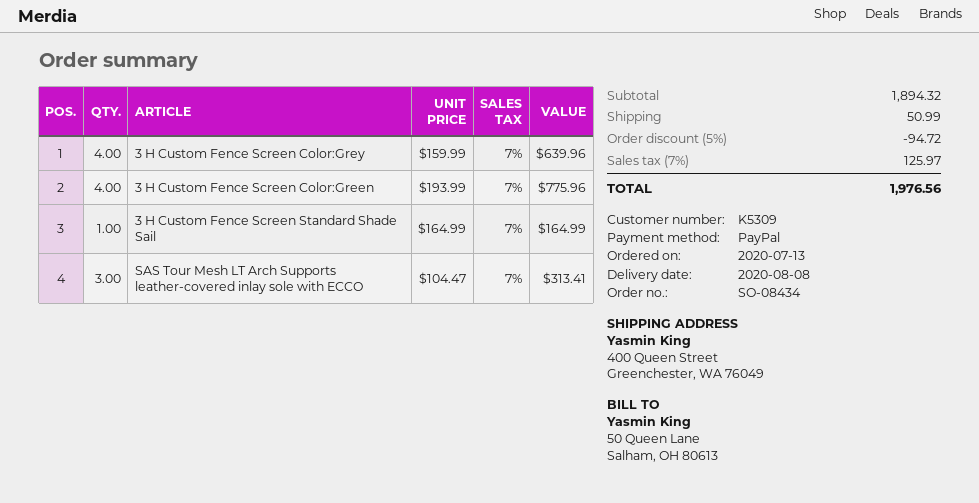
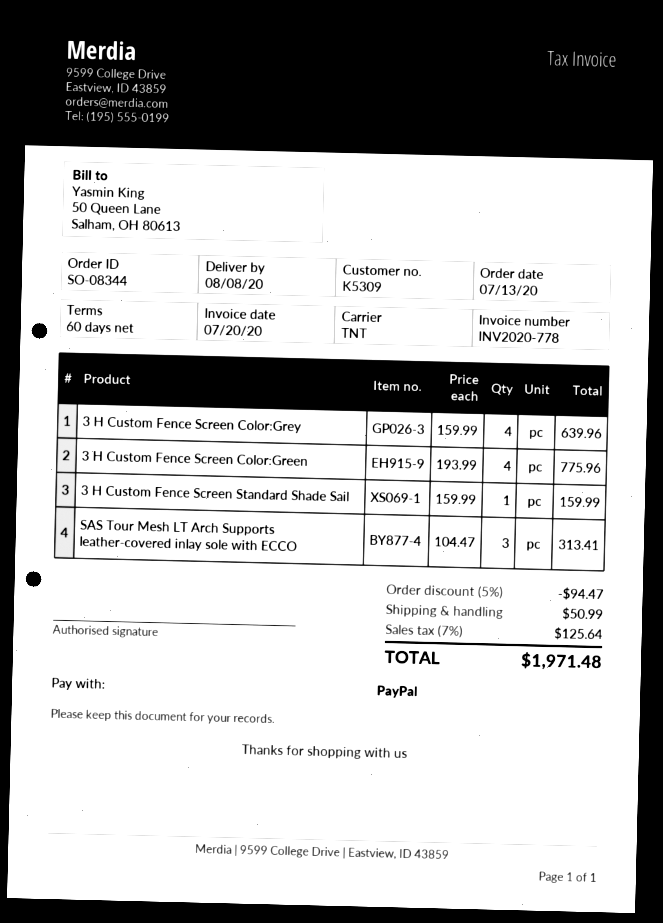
order number: SO-08434 -> SO-08344
3 H Custom Fence Screen Standard Shade Sail: 1 x 164.99 = 164.99 -> 1 x 159.99 = 159.99
discount: 5% = 94.72 -> 5% = 94.47
tax: 7% = 125.97 -> 7% = 125.64
total: 1976.56 -> 1971.48

